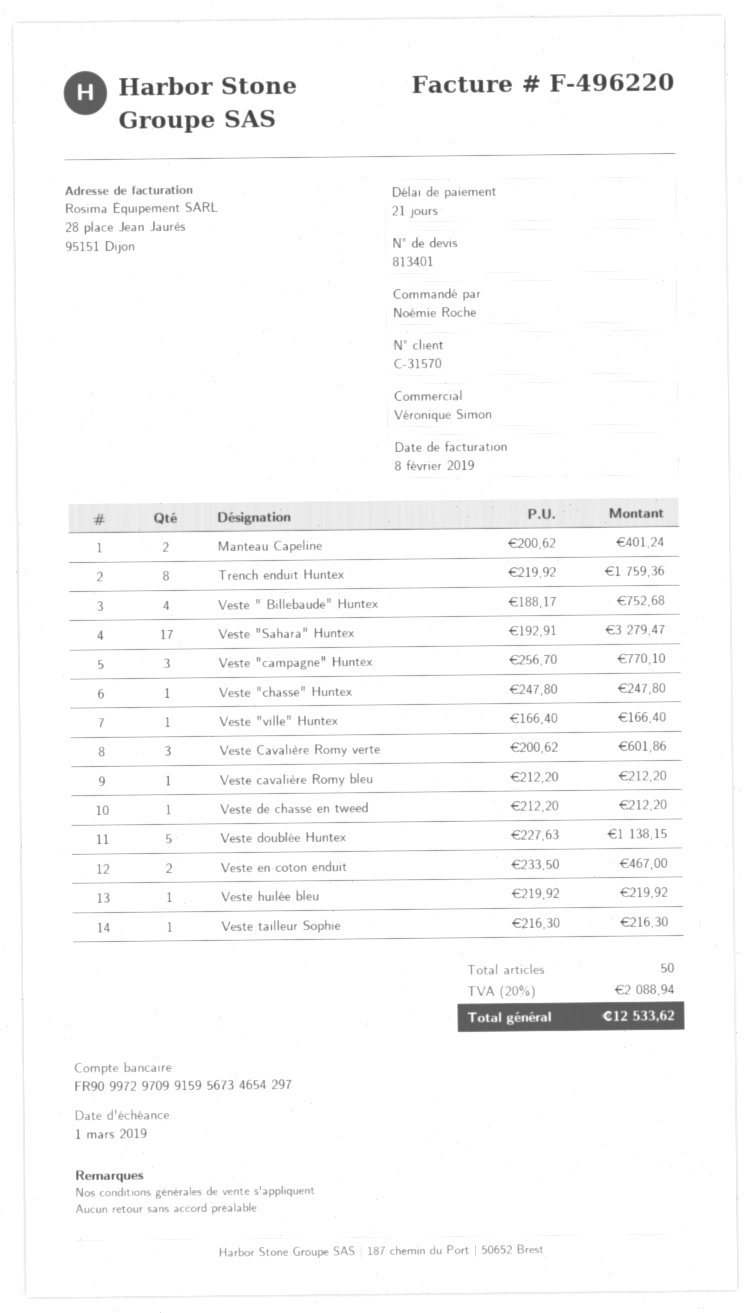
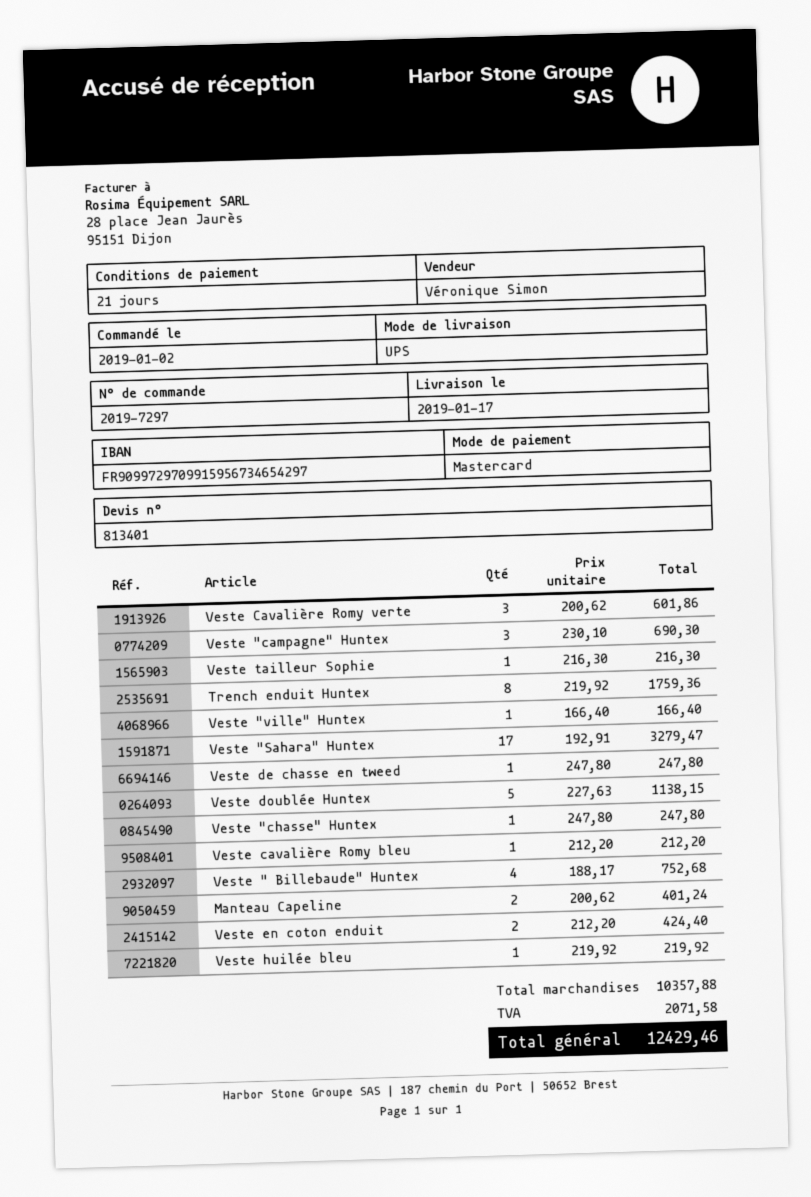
Veste "campagne" Huntex: 3 x 256.70 = 770.10 -> 3 x 230.10 = 690.30
Veste de chasse en tweed: 1 x 212.20 = 212.20 -> 1 x 247.80 = 247.80
Veste en coton enduit: 2 x 233.50 = 467.00 -> 2 x 212.20 = 424.40
tax: 2088.94 -> 2071.58
total: 12533.62 -> 12429.46

